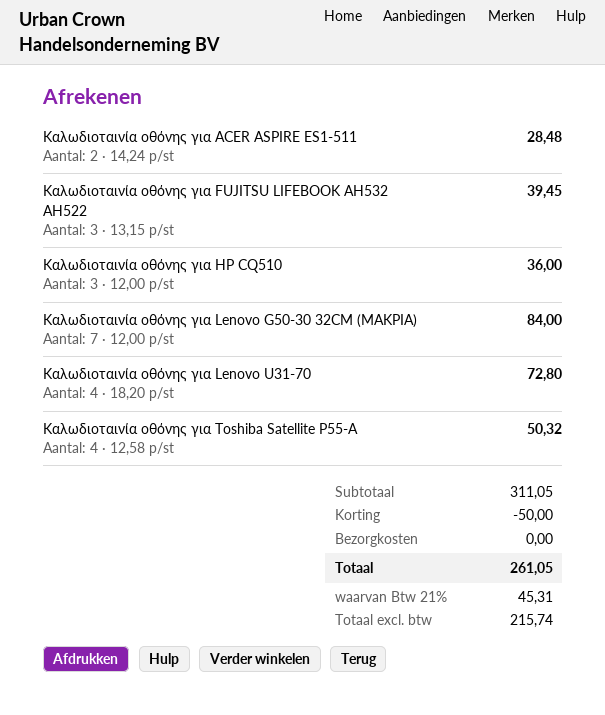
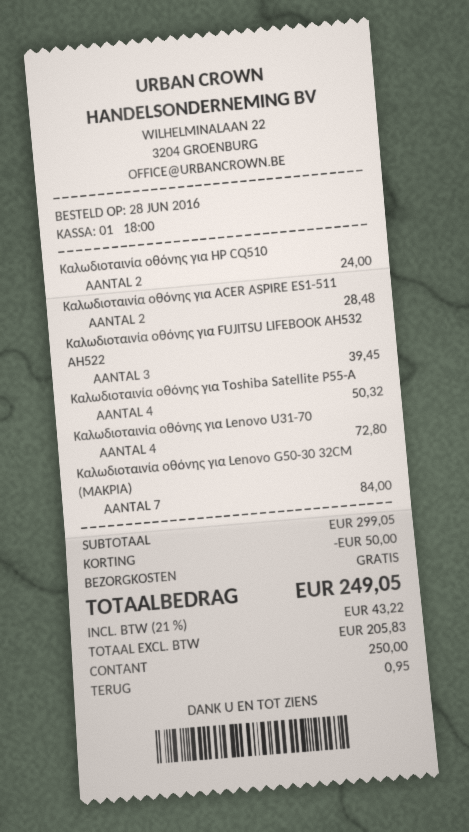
Καλωδιοταινία οθόνης για HP CQ510: 3 for 36.00 -> 2 for 24.00
subtotal: 311.05 -> 299.05
net: 215.74 -> 205.83
tax: 21% = 45.31 -> 21% = 43.22
total: 261.05 -> 249.05

